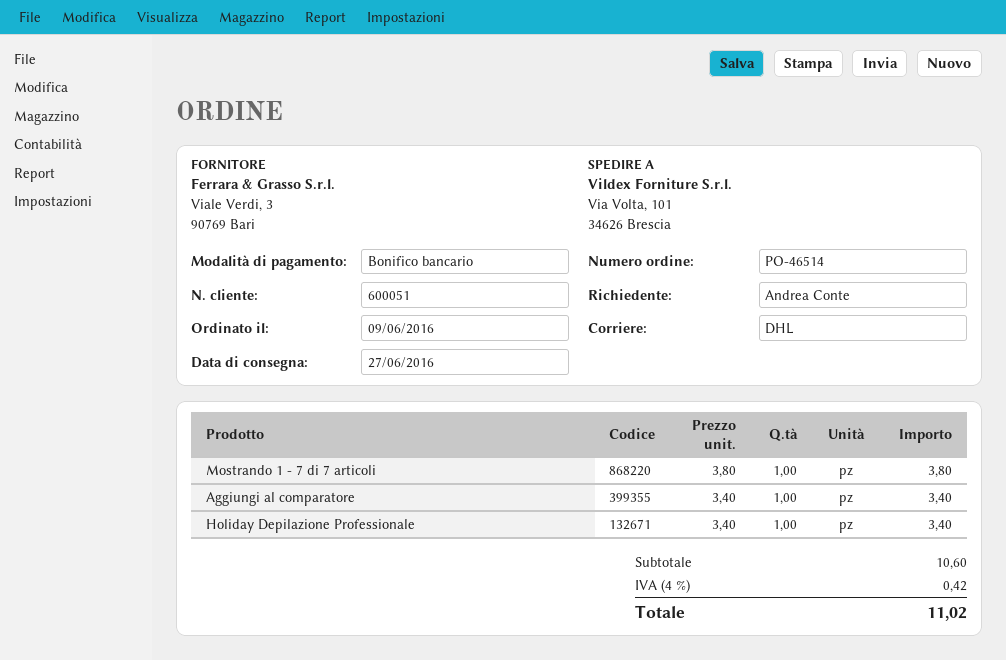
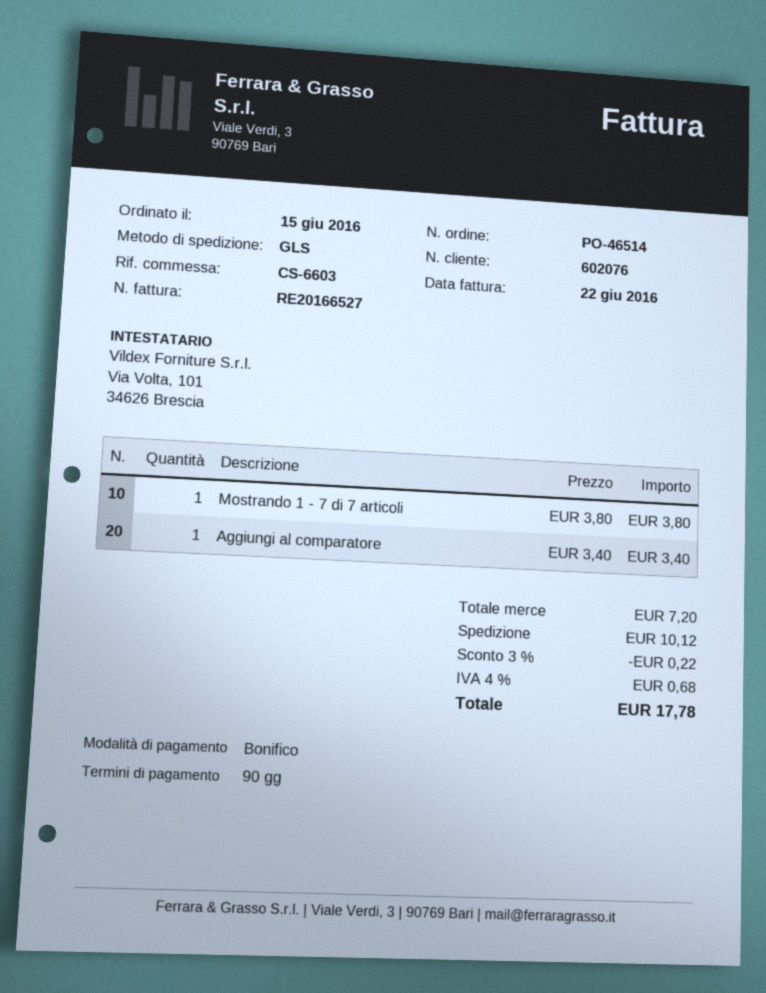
order date: 2016-06-09 -> 2016-06-15
customer number: 600051 -> 602076
shipping method: DHL -> GLS
Holiday Depilazione Professionale: 1 x 3.40 = 3.40 -> none
subtotal: 10.60 -> 7.20
discount: none -> 3% = 0.22
shipping: none -> 10.12
tax: 4% = 0.42 -> 4% = 0.68
total: 11.02 -> 17.78

